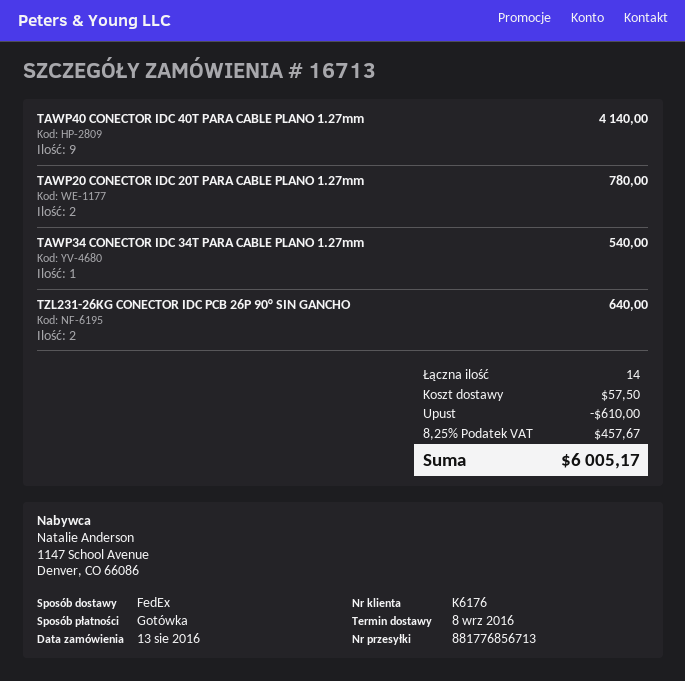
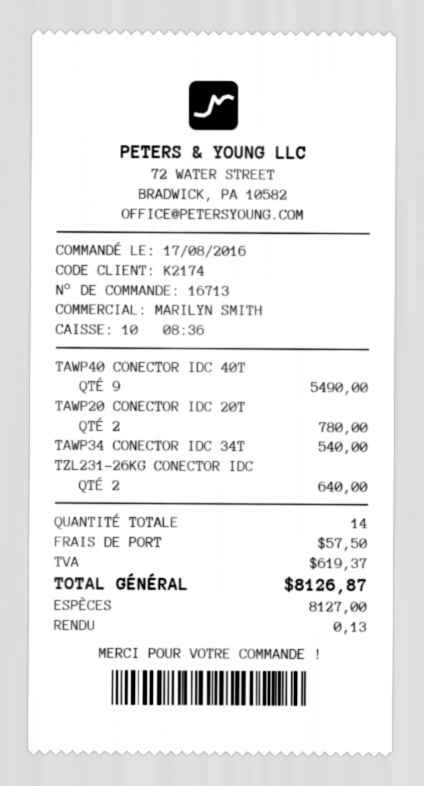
order date: 2016-08-13 -> 2016-08-17
customer number: K6176 -> K2174
TAWP40 CONECTOR IDC 40T PARA CABLE PLANO 1.27mm: 9 for 4140.00 -> 9 for 5490.00
discount: 610.00 -> none
tax: 457.67 -> 619.37
total: 6005.17 -> 8126.87

